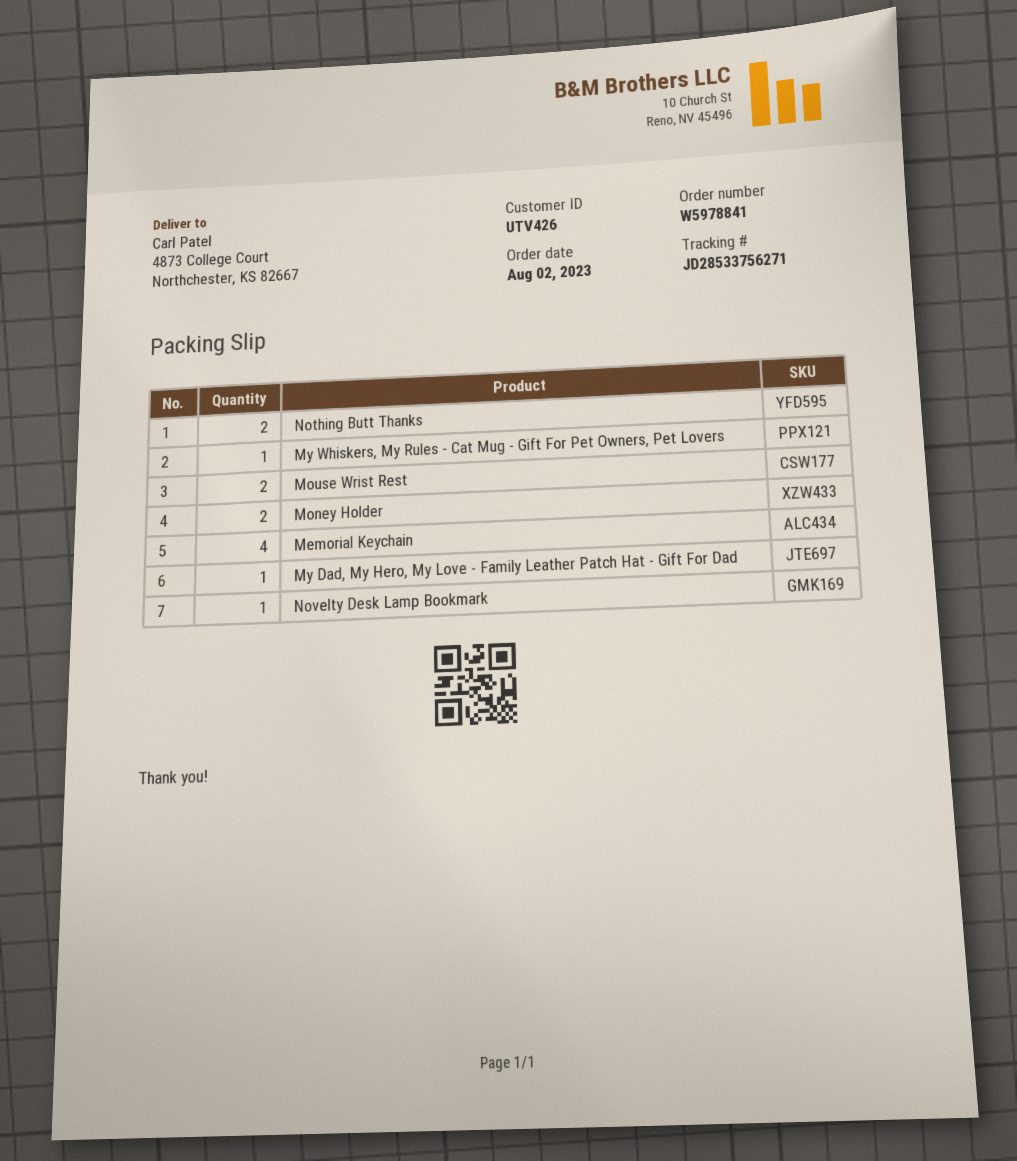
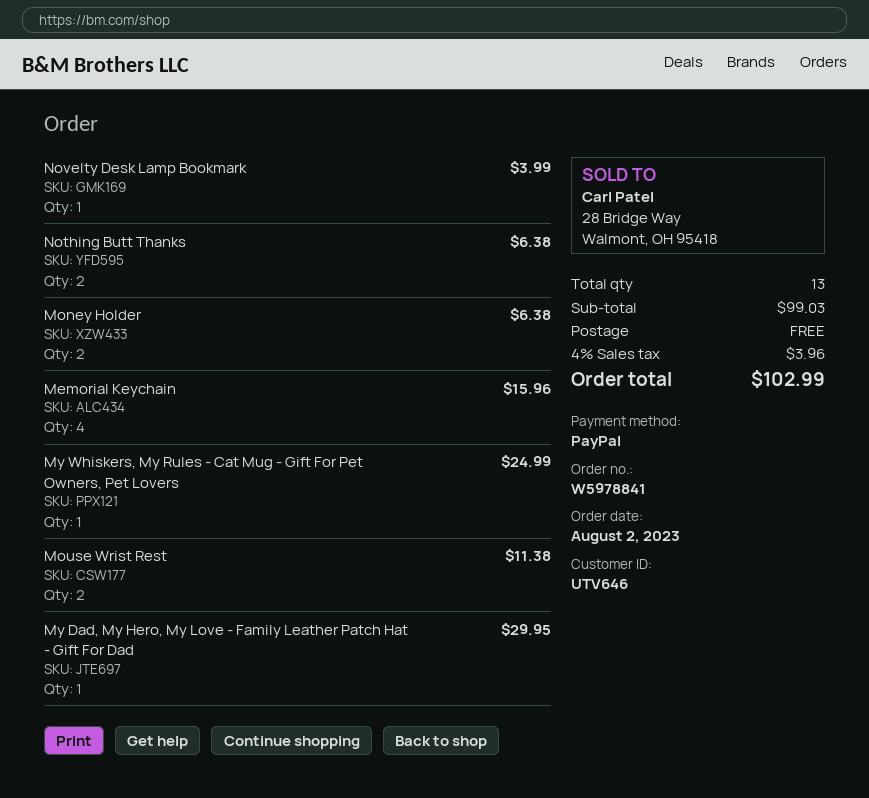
customer number: UTV426 -> UTV646

